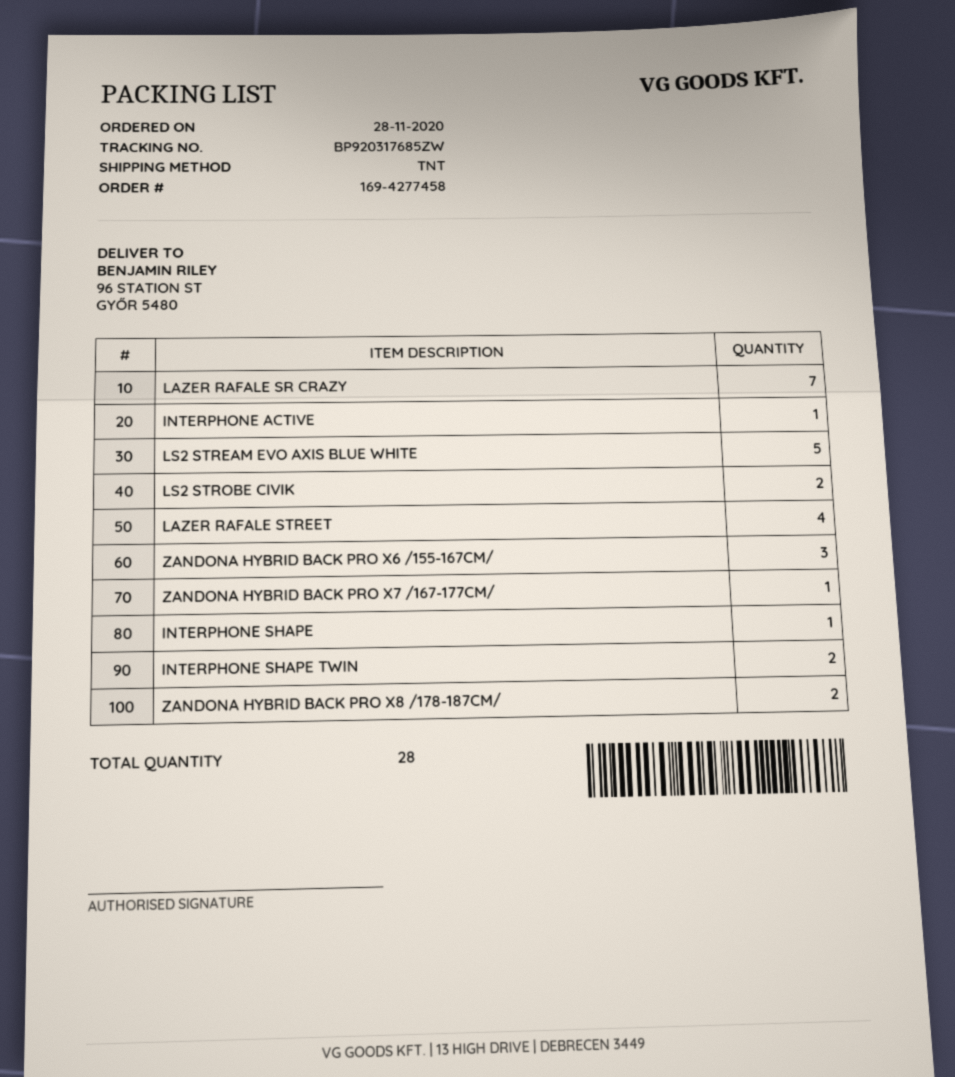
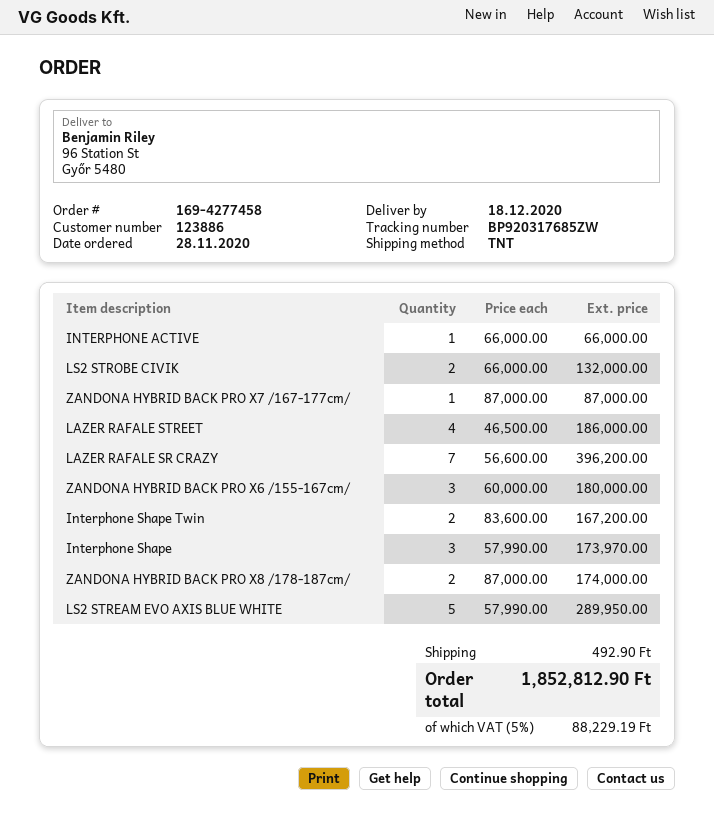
INTERPHONE SHAPE: 1 -> 3

